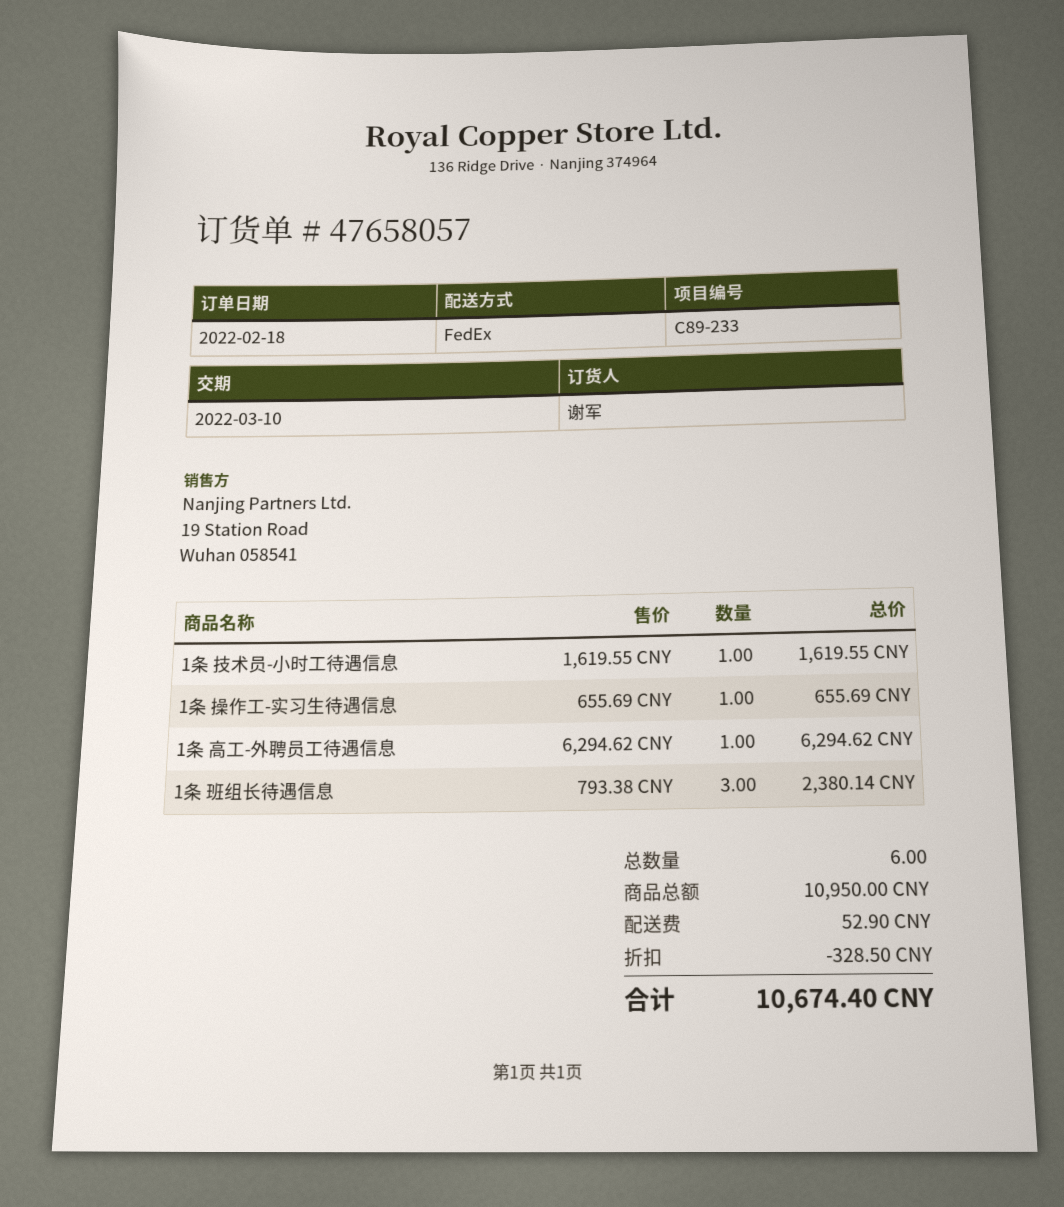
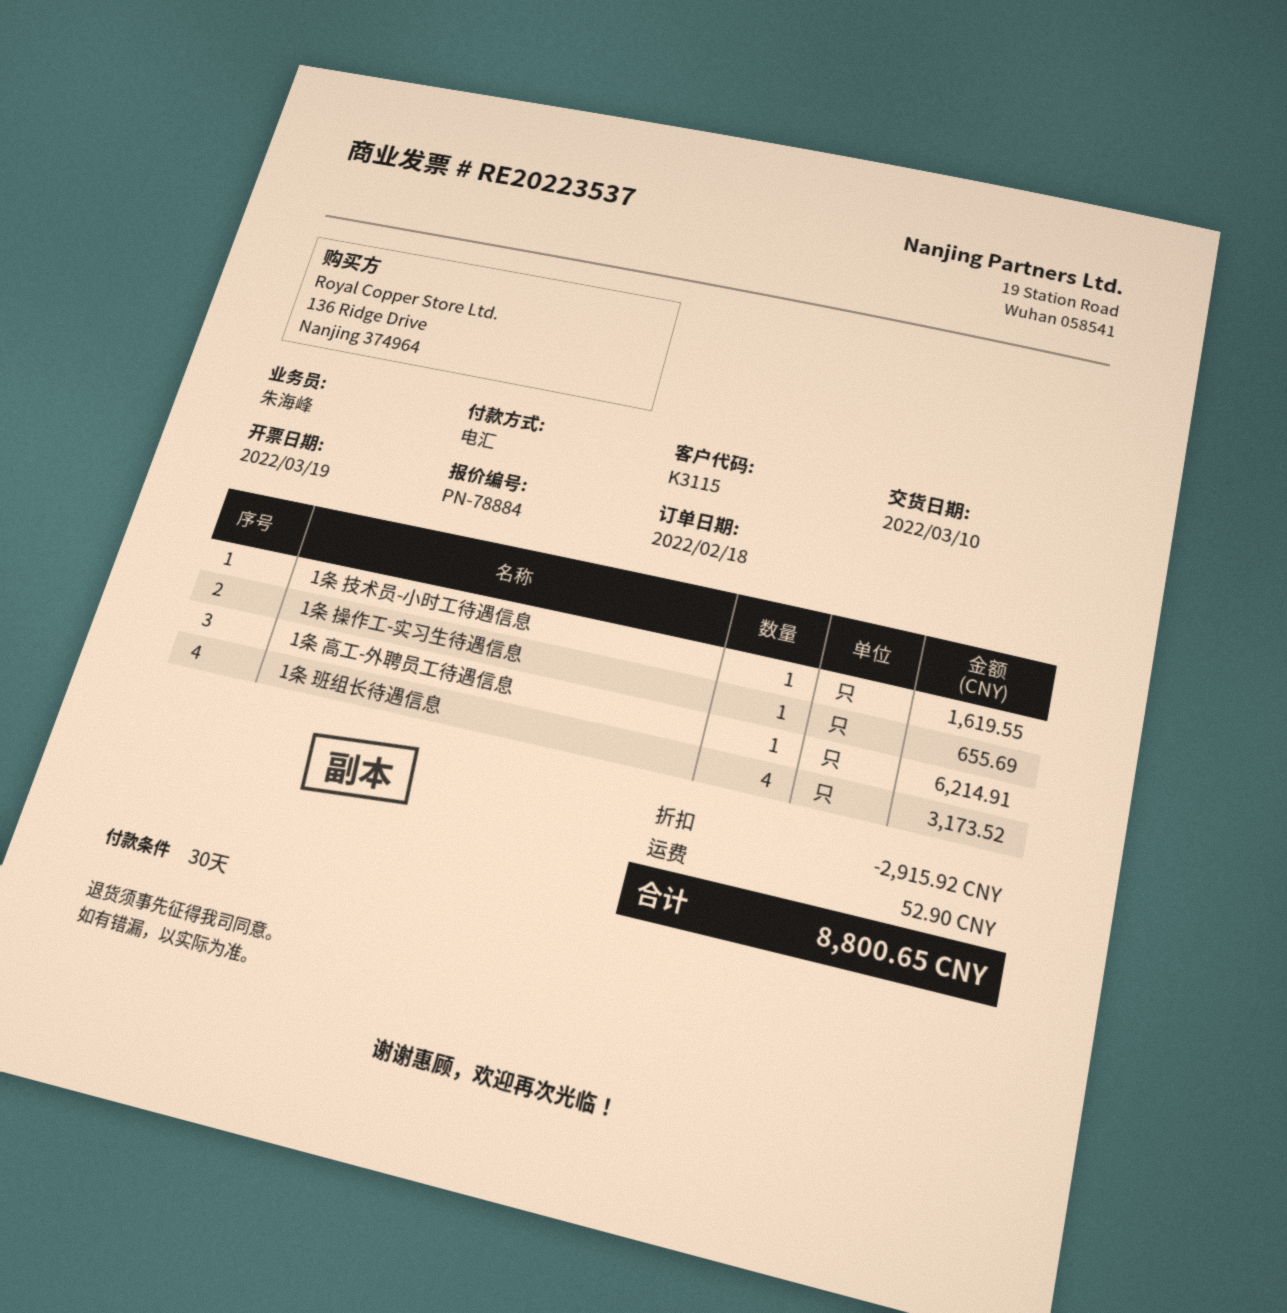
1条 高工-外聘员工待遇信息: 1 for 6294.62 -> 1 for 6214.91
1条 班组长待遇信息: 3 for 2380.14 -> 4 for 3173.52
discount: 328.50 -> 2915.92
total: 10674.40 -> 8800.65

